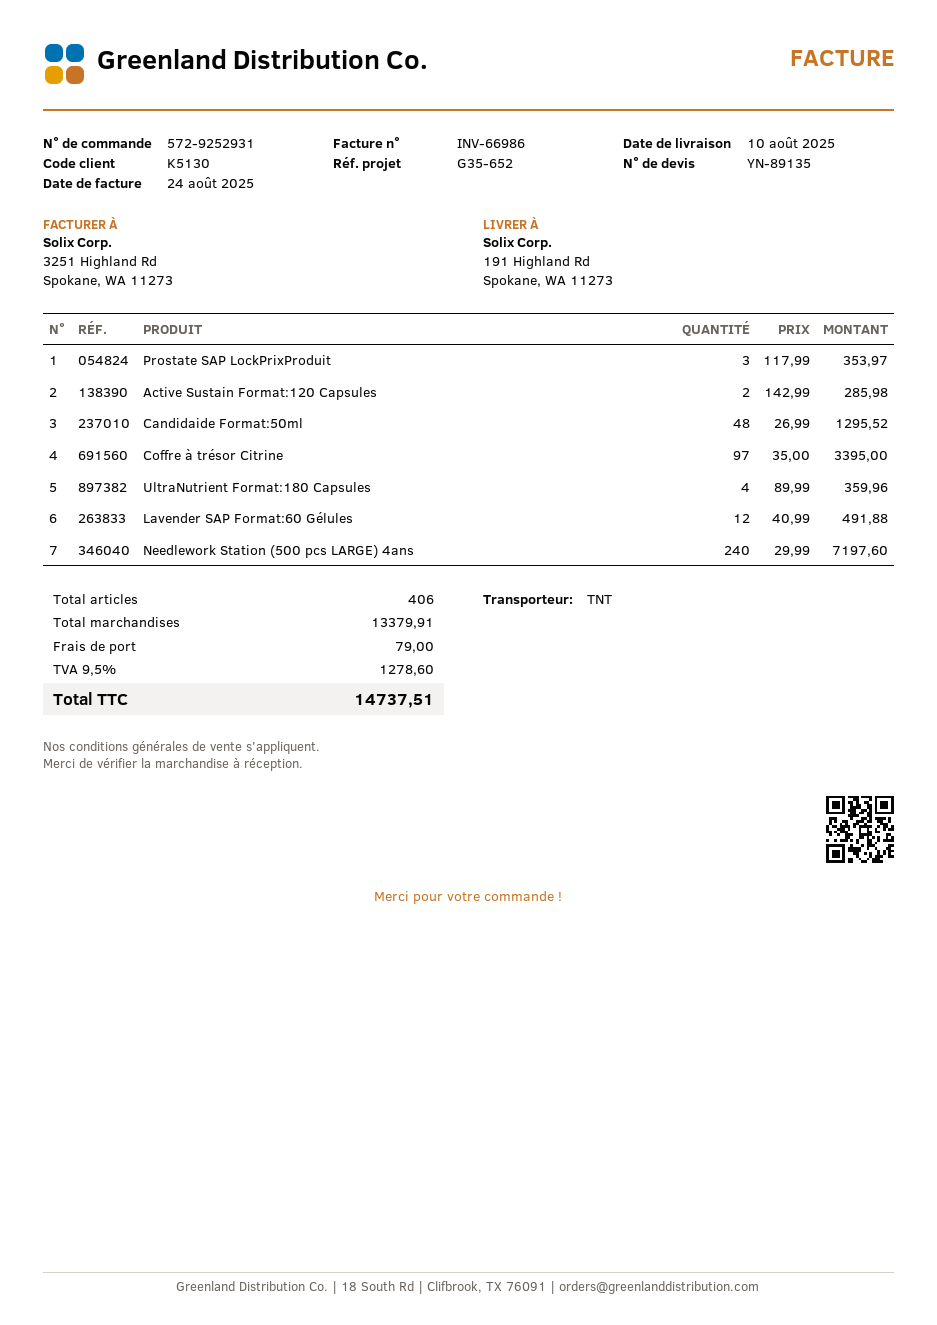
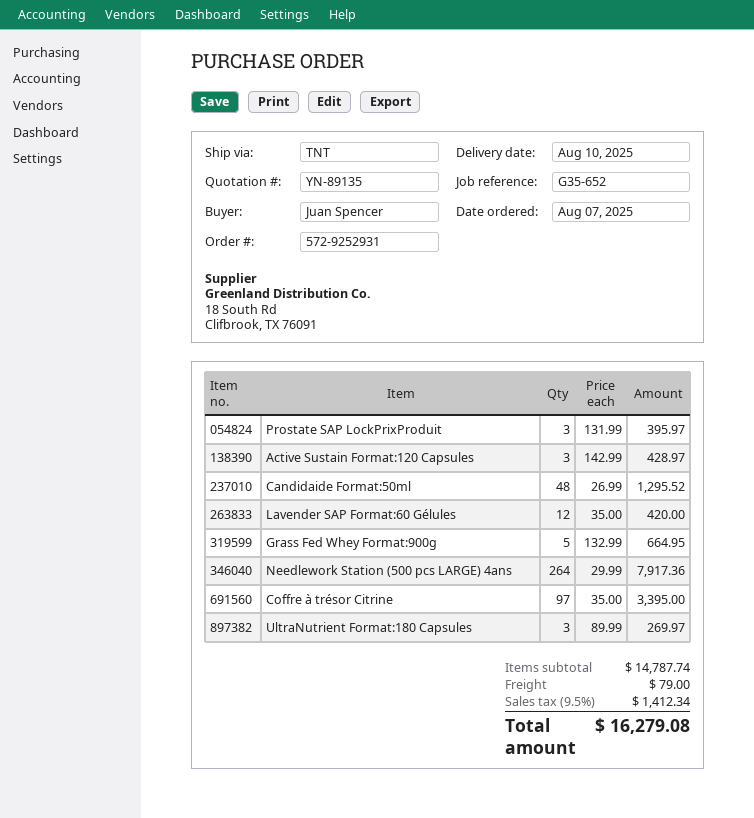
Prostate SAP LockPrixProduit: 3 x 117.99 = 353.97 -> 3 x 131.99 = 395.97
Active Sustain Format:120 Capsules: 2 x 142.99 = 285.98 -> 3 x 142.99 = 428.97
UltraNutrient Format:180 Capsules: 4 x 89.99 = 359.96 -> 3 x 89.99 = 269.97
Lavender SAP Format:60 Gélules: 12 x 40.99 = 491.88 -> 12 x 35.00 = 420.00
Needlework Station (500 pcs LARGE) 4ans: 240 x 29.99 = 7197.60 -> 264 x 29.99 = 7917.36
Grass Fed Whey Format:900g: none -> 5 x 132.99 = 664.95
subtotal: 13379.91 -> 14787.74
tax: 9.5% = 1278.60 -> 9.5% = 1412.34
total: 14737.51 -> 16279.08

